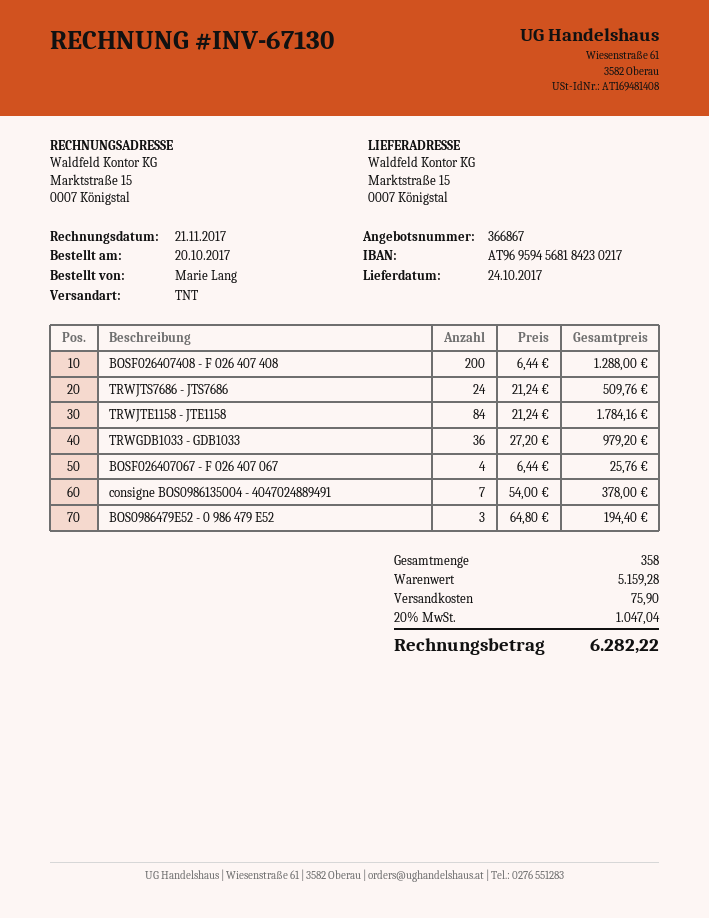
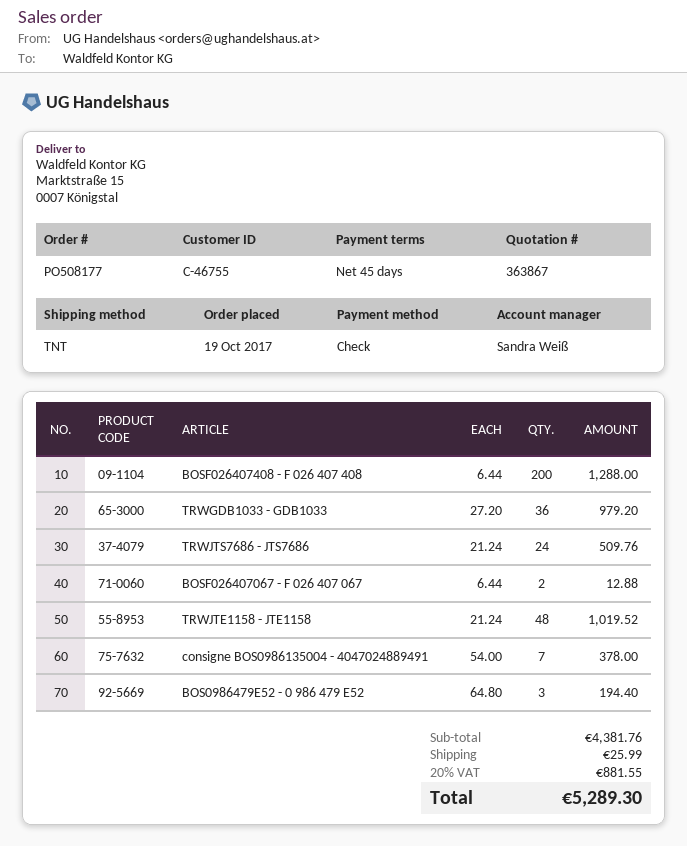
quote number: 366867 -> 363867
order date: 2017-10-20 -> 2017-10-19
TRWJTE1158 - JTE1158: 84 x 21.24 = 1784.16 -> 48 x 21.24 = 1019.52
BOSF026407067 - F 026 407 067: 4 x 6.44 = 25.76 -> 2 x 6.44 = 12.88
subtotal: 5159.28 -> 4381.76
shipping: 75.90 -> 25.99
tax: 20% = 1047.04 -> 20% = 881.55
total: 6282.22 -> 5289.30

